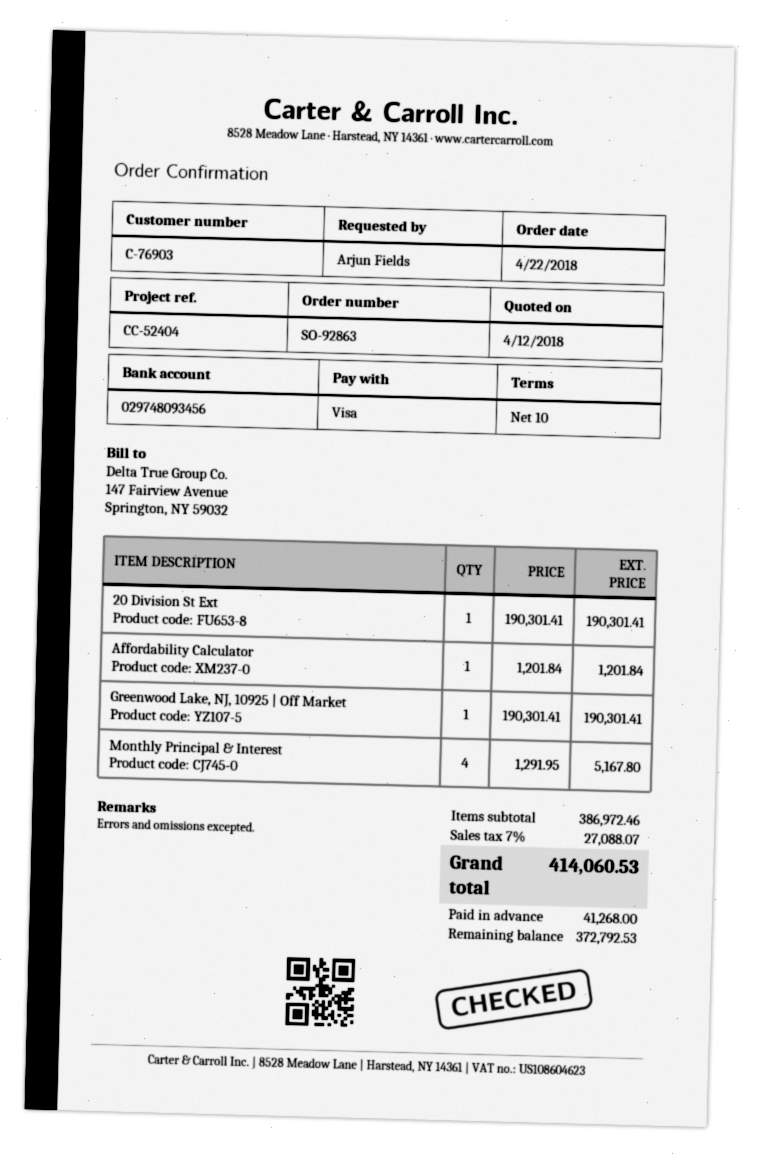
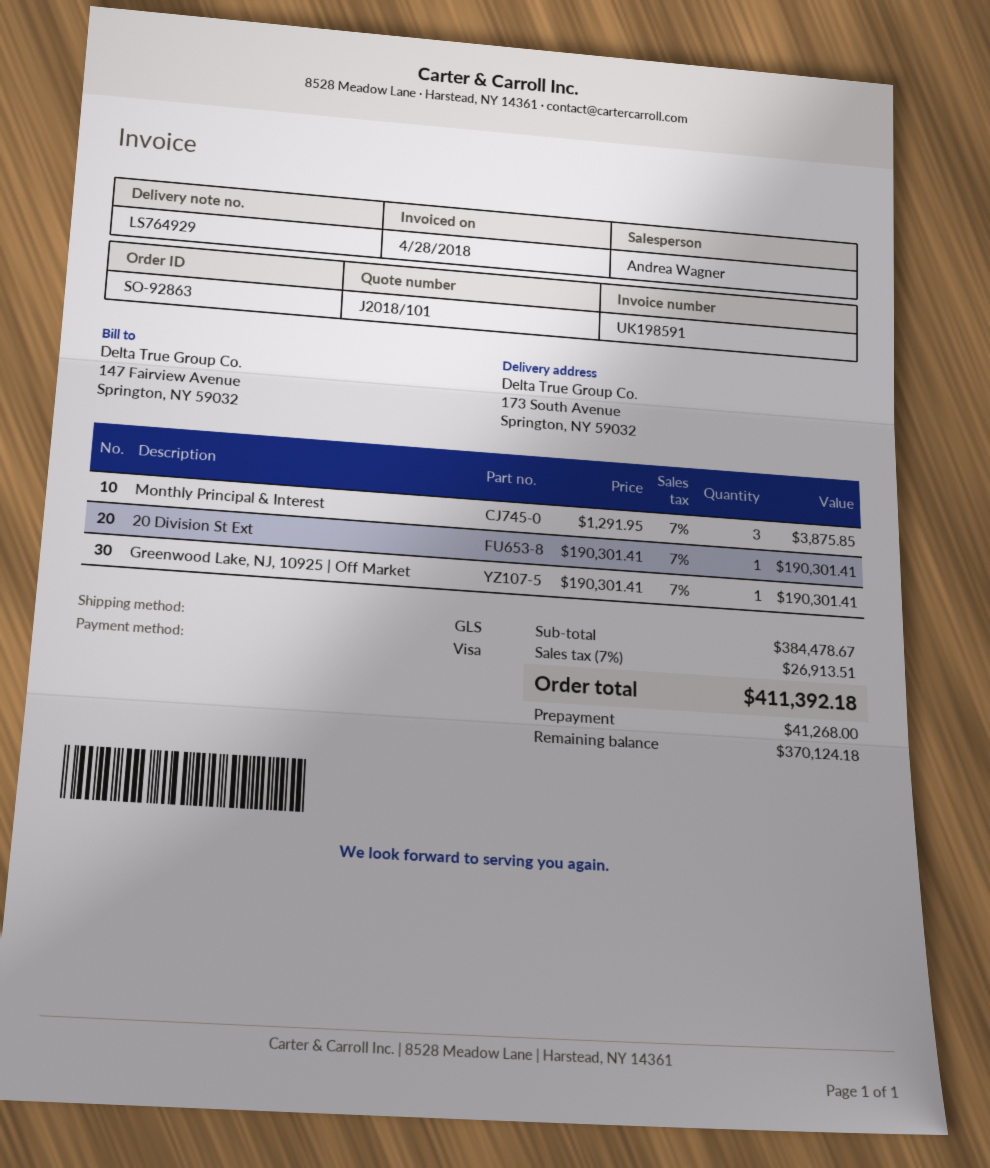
Affordability Calculator: 1 x 1201.84 = 1201.84 -> none
Monthly Principal & Interest: 4 x 1291.95 = 5167.80 -> 3 x 1291.95 = 3875.85
subtotal: 386972.46 -> 384478.67
tax: 7% = 27088.07 -> 7% = 26913.51
total: 414060.53 -> 411392.18
balance: 372792.53 -> 370124.18

